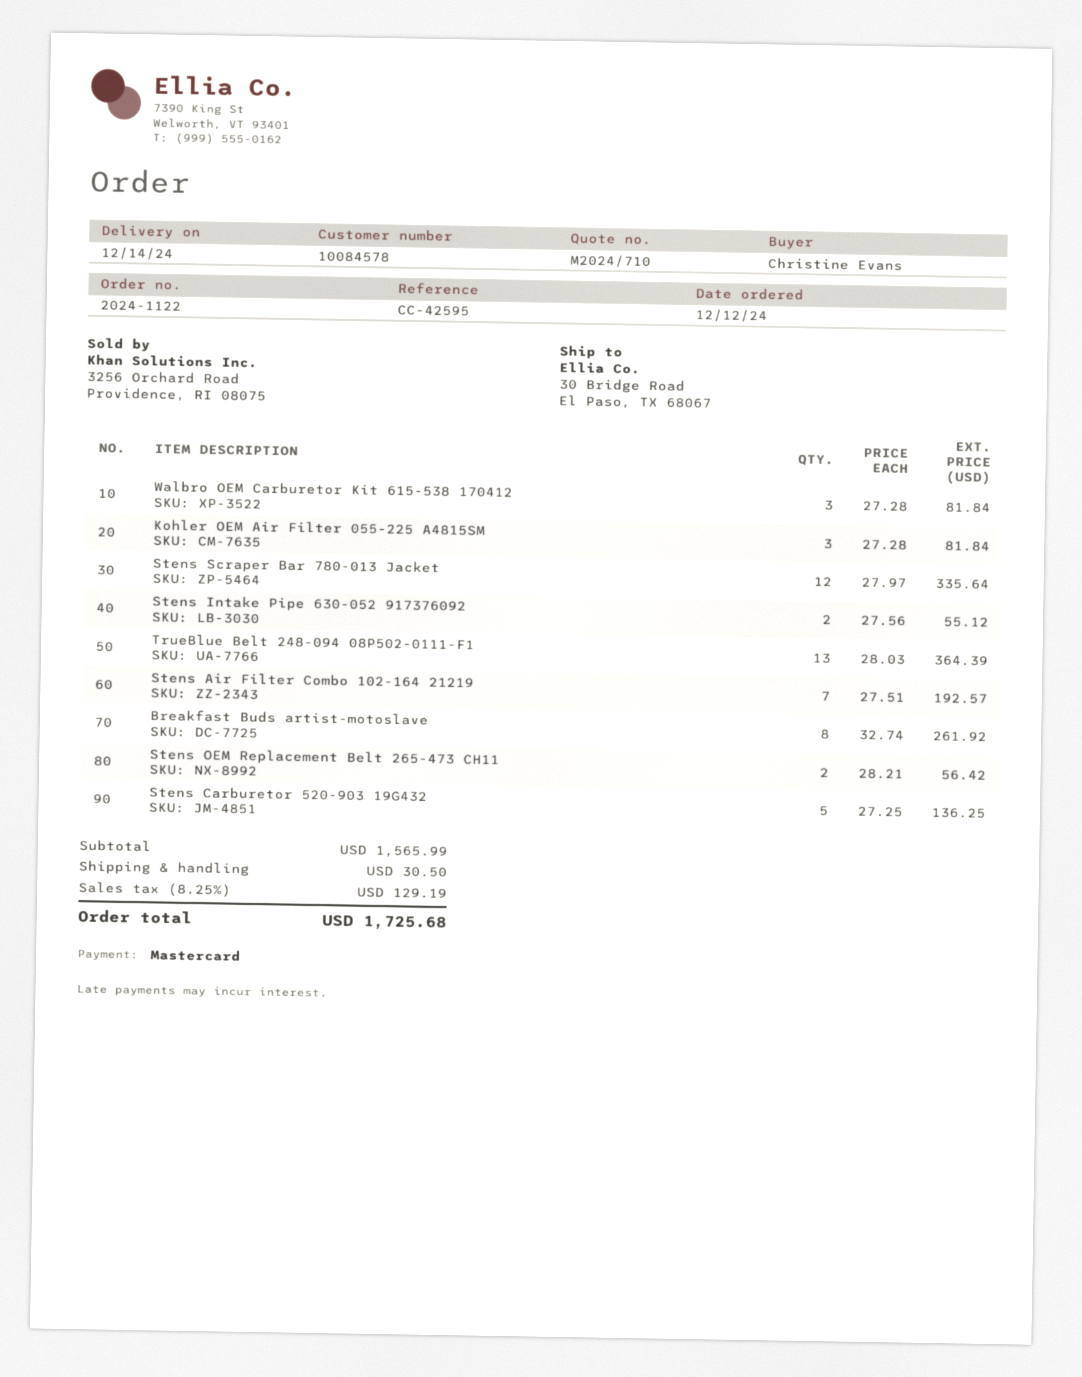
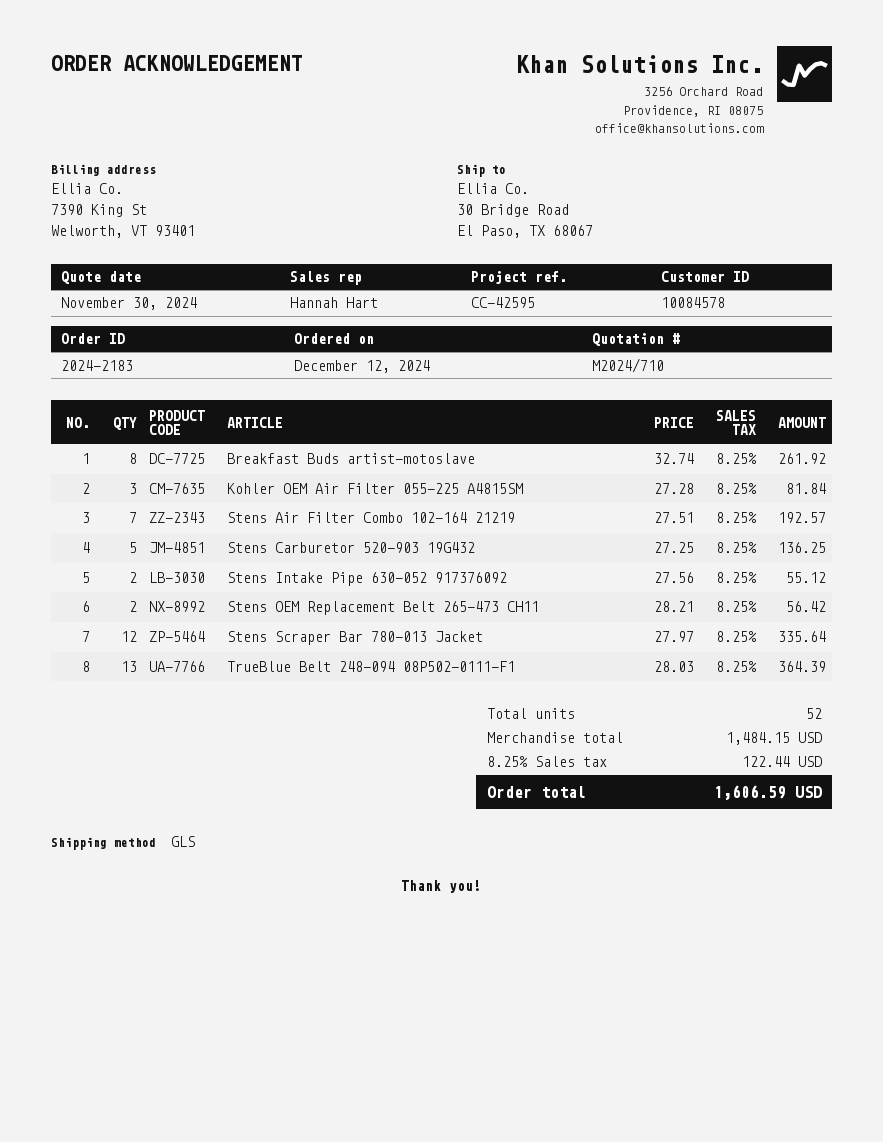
order number: 2024-1122 -> 2024-2183
Walbro OEM Carburetor Kit 615-538 170412: 3 x 27.28 = 81.84 -> none
subtotal: 1565.99 -> 1484.15
shipping: 30.50 -> none
tax: 8.25% = 129.19 -> 8.25% = 122.44
total: 1725.68 -> 1606.59

